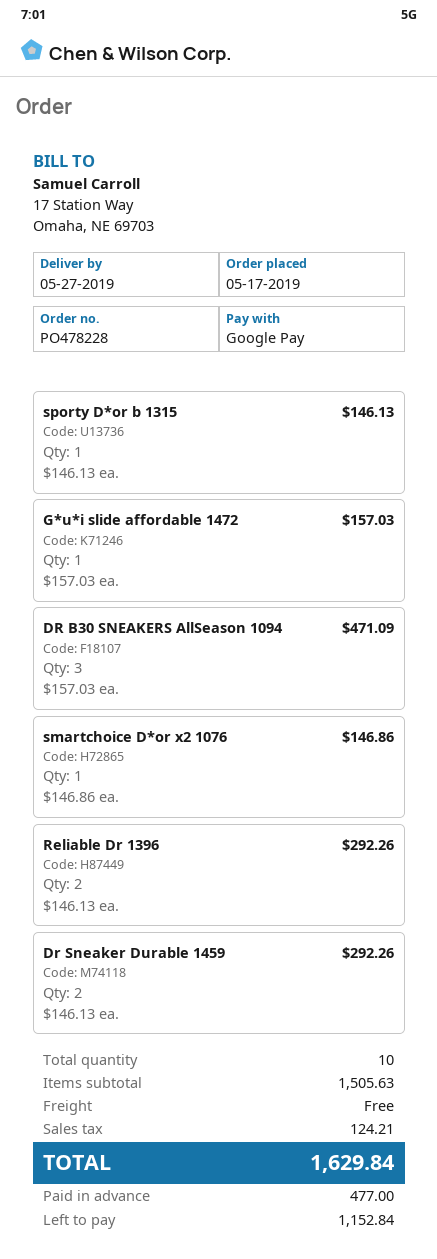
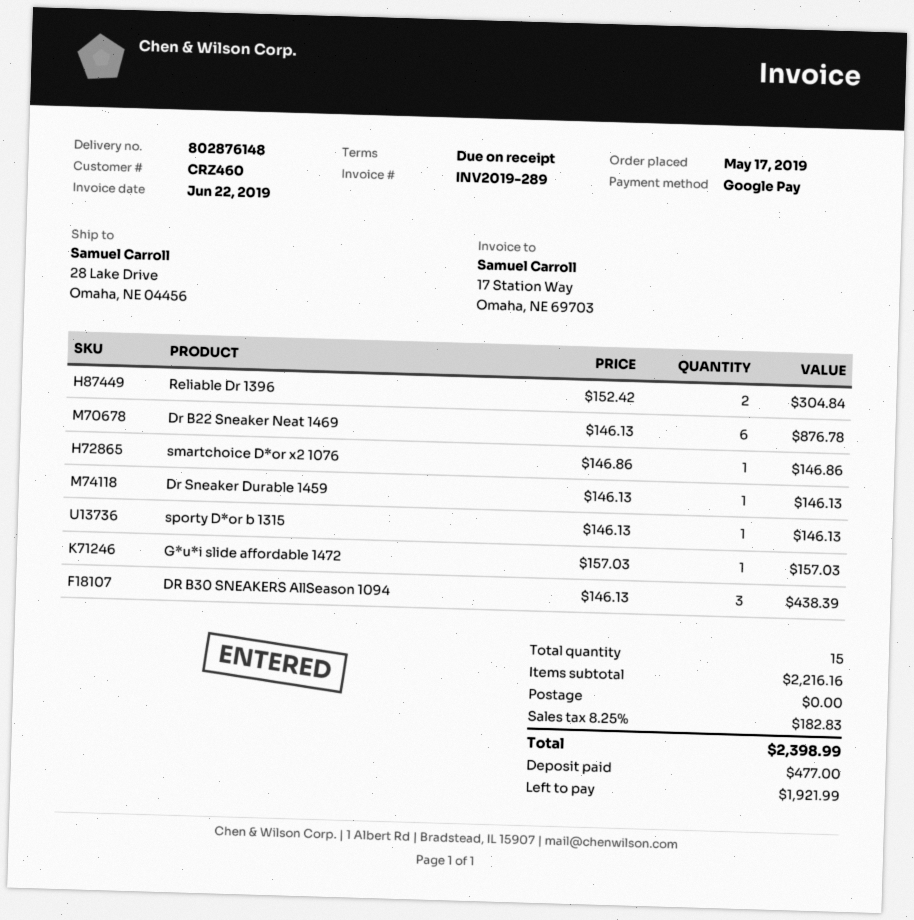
DR B30 SNEAKERS AllSeason 1094: 3 x 157.03 = 471.09 -> 3 x 146.13 = 438.39
Reliable Dr 1396: 2 x 146.13 = 292.26 -> 2 x 152.42 = 304.84
Dr Sneaker Durable 1459: 2 x 146.13 = 292.26 -> 1 x 146.13 = 146.13
Dr B22 Sneaker Neat 1469: none -> 6 x 146.13 = 876.78
total quantity: 10 -> 15
subtotal: 1505.63 -> 2216.16
tax: 124.21 -> 182.83
total: 1629.84 -> 2398.99
balance: 1152.84 -> 1921.99

